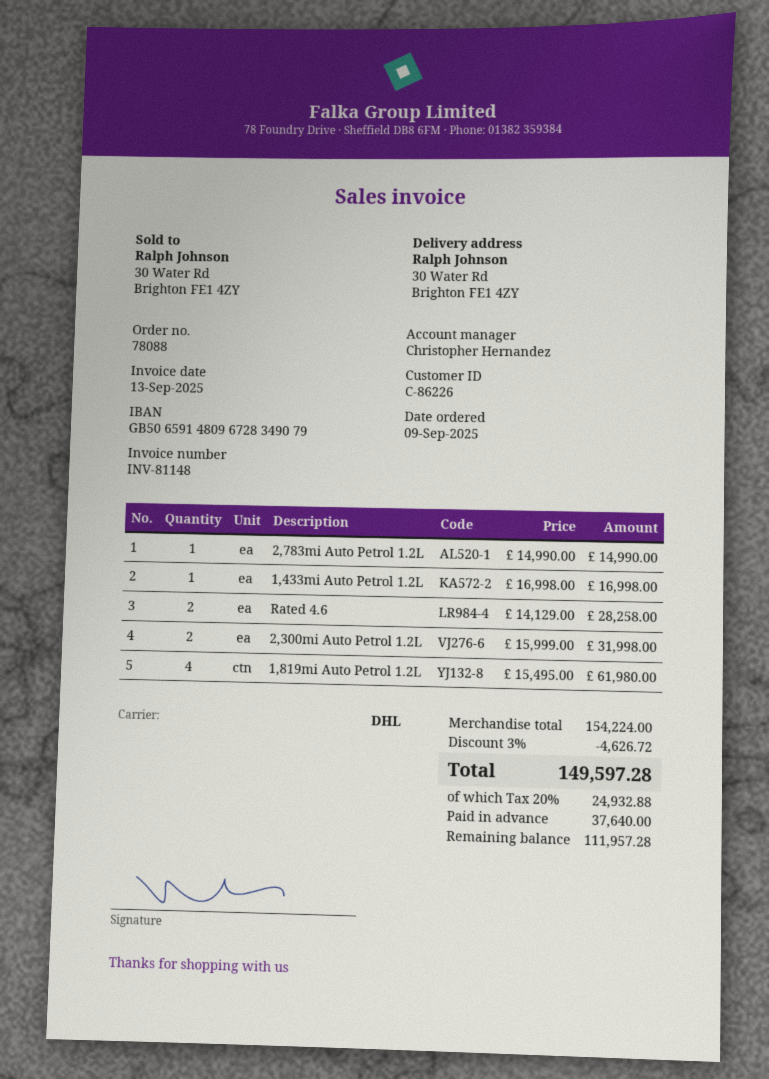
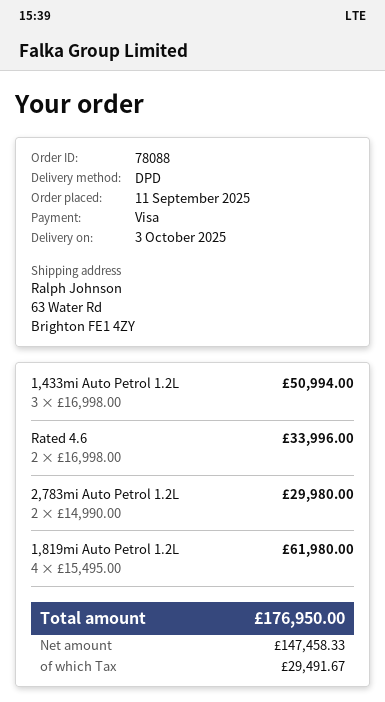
order date: 2025-09-09 -> 2025-09-11
shipping method: DHL -> DPD
ship to: 30 Water Rd, Brighton FE1 4ZY -> 63 Water Rd, Brighton FE1 4ZY
2,783mi Auto Petrol 1.2L: 1 x 14990.00 = 14990.00 -> 2 x 14990.00 = 29980.00
1,433mi Auto Petrol 1.2L: 1 x 16998.00 = 16998.00 -> 3 x 16998.00 = 50994.00
Rated 4.6: 2 x 14129.00 = 28258.00 -> 2 x 16998.00 = 33996.00
2,300mi Auto Petrol 1.2L: 2 x 15999.00 = 31998.00 -> none
discount: 3% = 4626.72 -> none
tax: 24932.88 -> 29491.67
total: 149597.28 -> 176950.00

